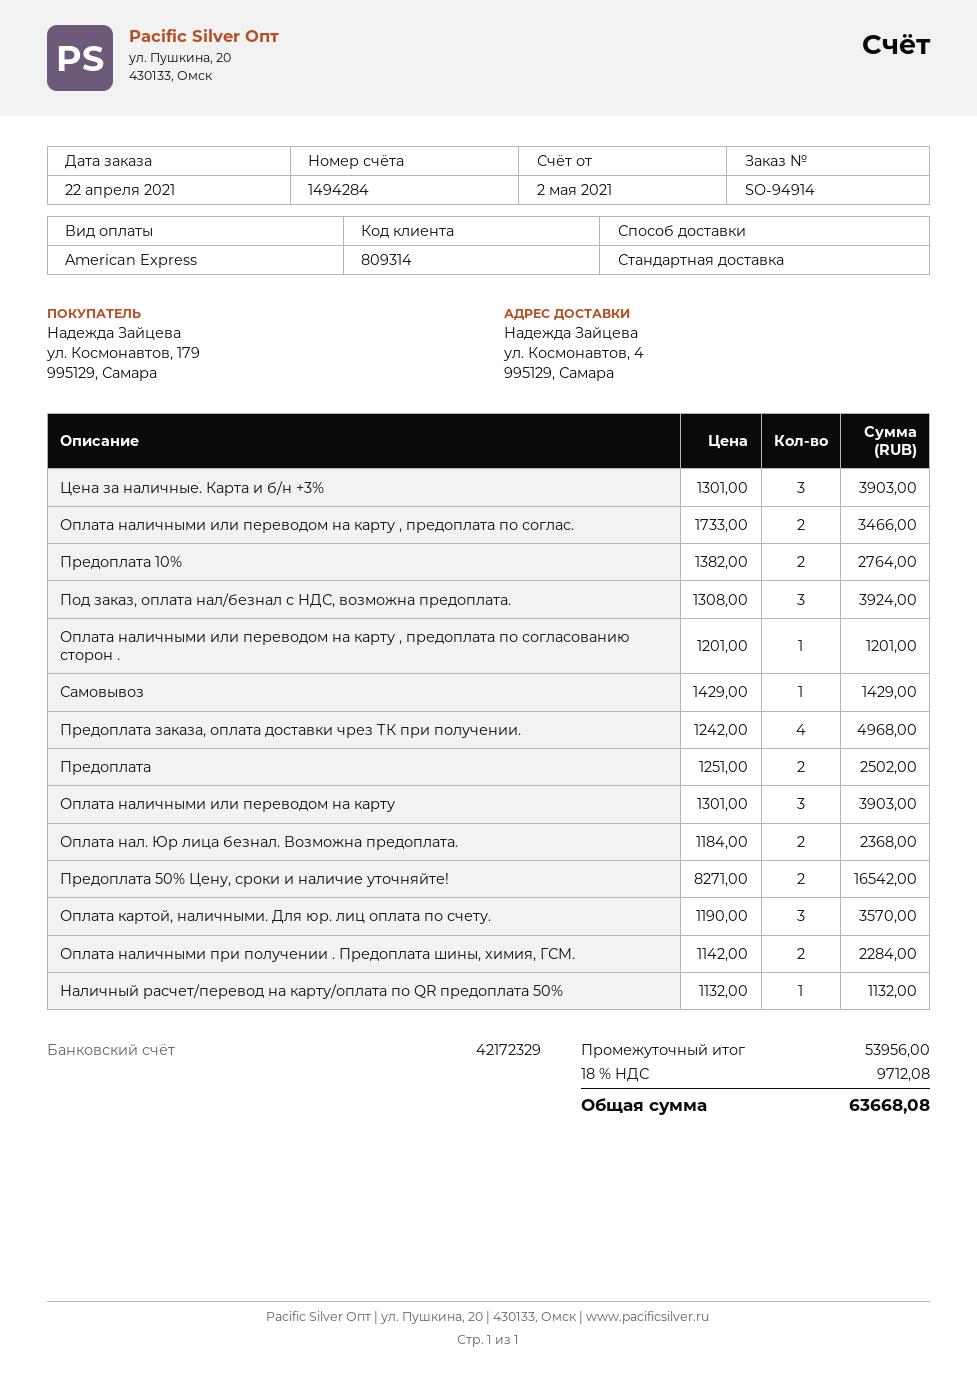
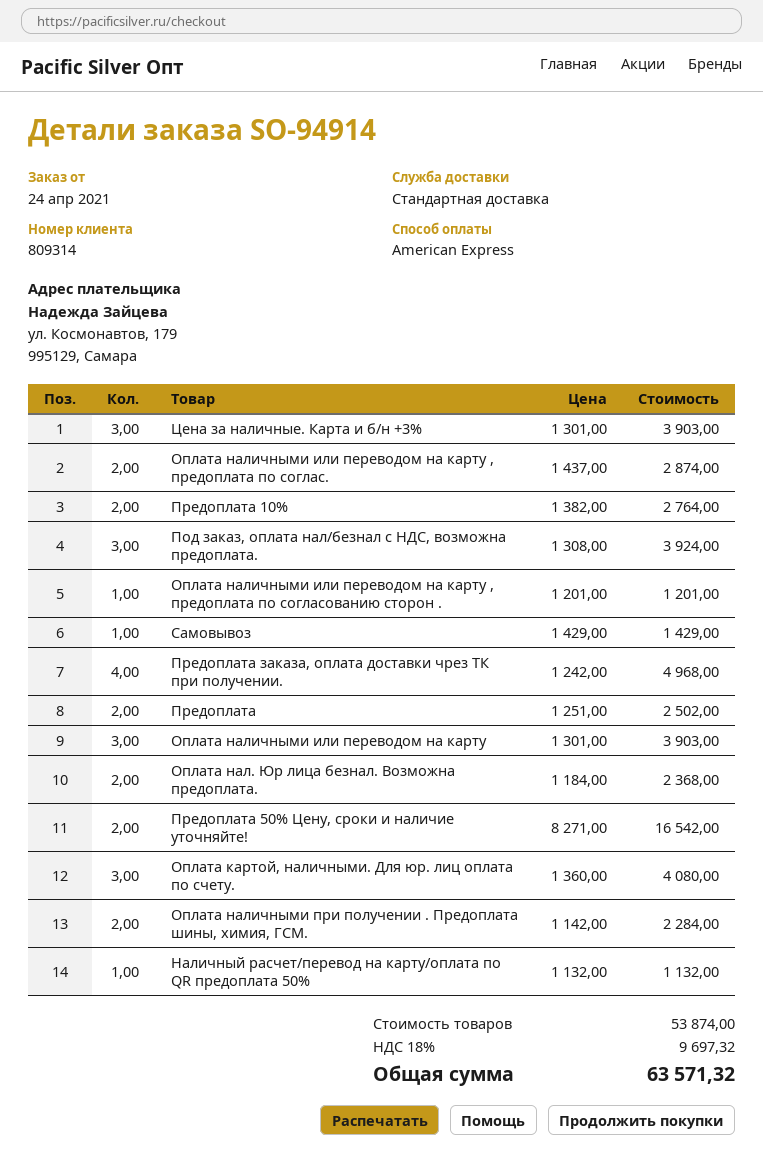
order date: 2021-04-22 -> 2021-04-24
Оплата наличными или переводом на карту , предоплата по соглас.: 2 x 1733.00 = 3466.00 -> 2 x 1437.00 = 2874.00
Оплата картой, наличными. Для юр. лиц оплата по счету.: 3 x 1190.00 = 3570.00 -> 3 x 1360.00 = 4080.00
subtotal: 53956.00 -> 53874.00
tax: 18% = 9712.08 -> 18% = 9697.32
total: 63668.08 -> 63571.32

